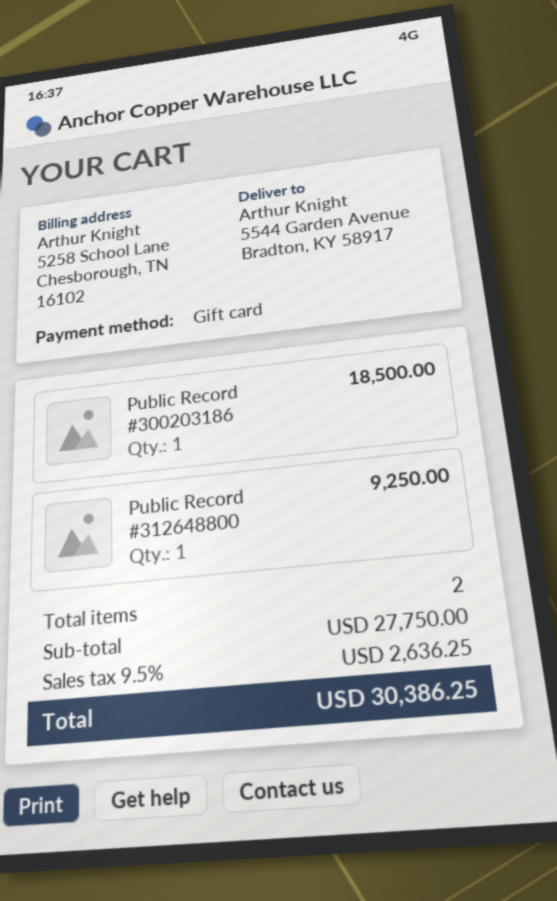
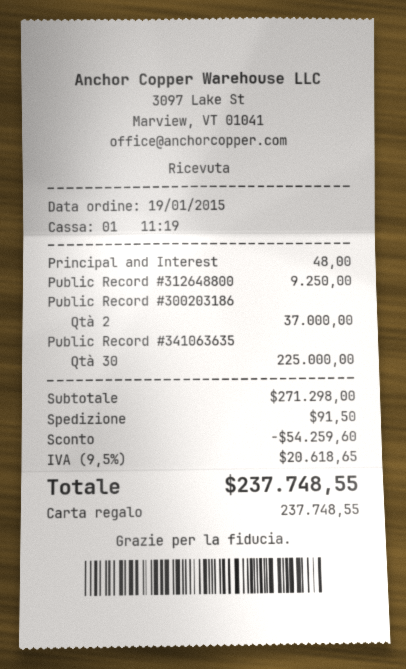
Public Record #300203186: 1 for 18500.00 -> 2 for 37000.00
Principal and Interest: none -> 1 for 48.00
Public Record #341063635: none -> 30 for 225000.00
subtotal: 27750.00 -> 271298.00
discount: none -> 54259.60
shipping: none -> 91.50
tax: 9.5% = 2636.25 -> 9.5% = 20618.65
total: 30386.25 -> 237748.55

